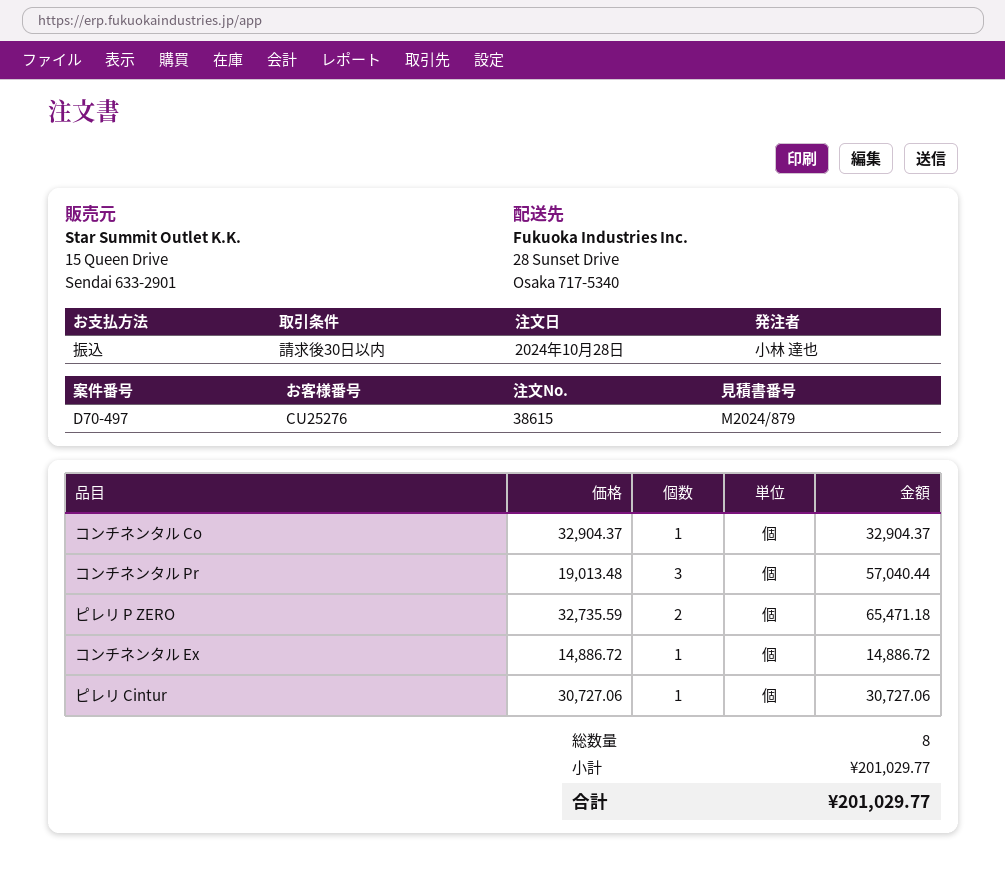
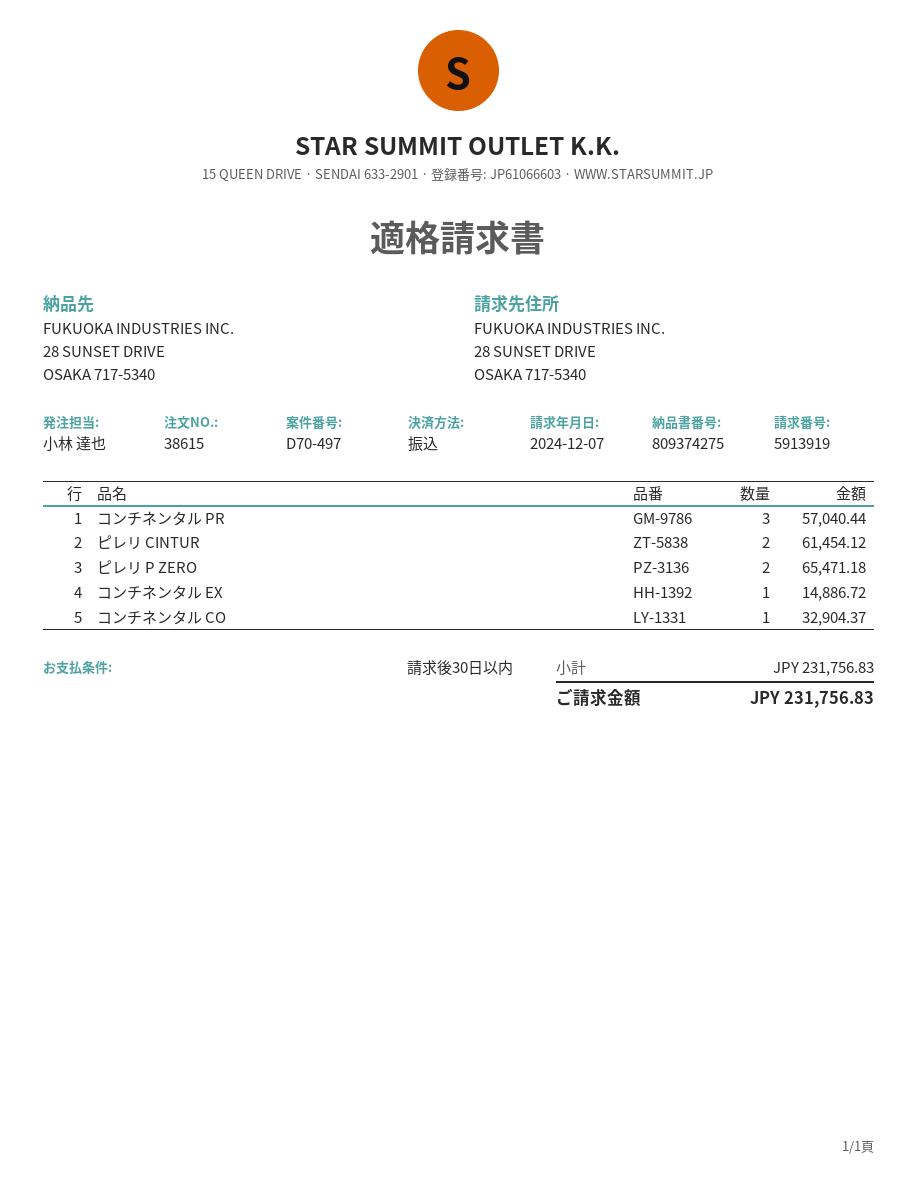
ピレリ Cintur: 1 for 30727.06 -> 2 for 61454.12
subtotal: 201029.77 -> 231756.83
total: 201029.77 -> 231756.83

